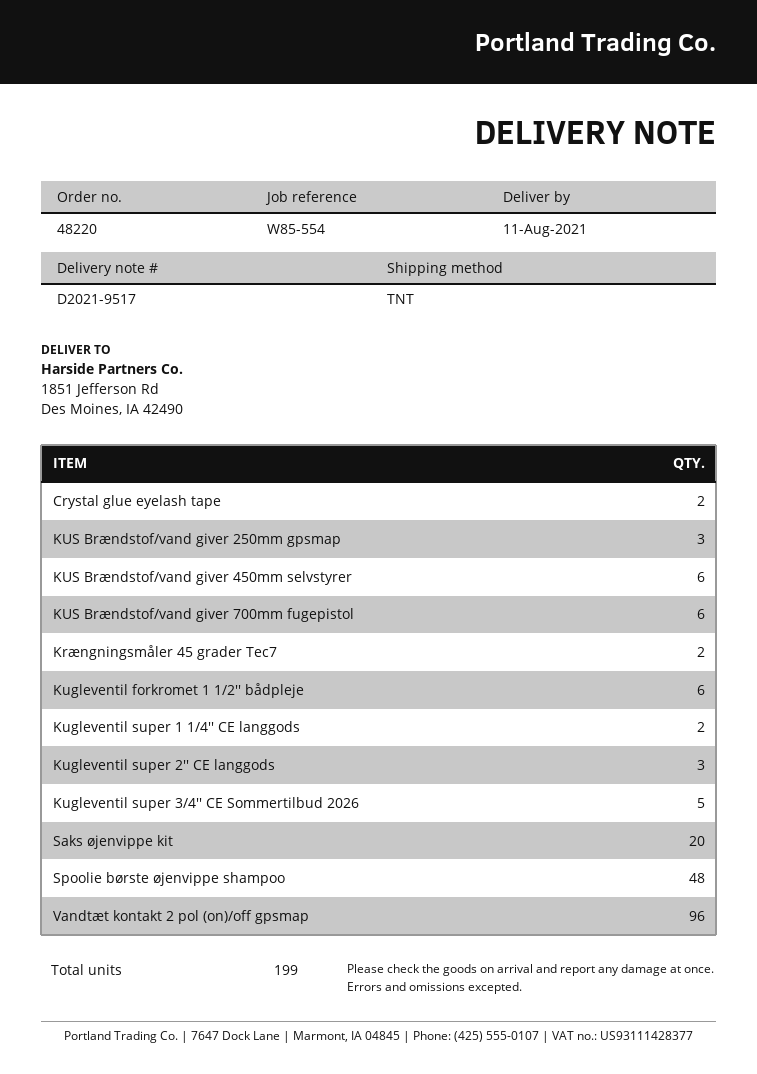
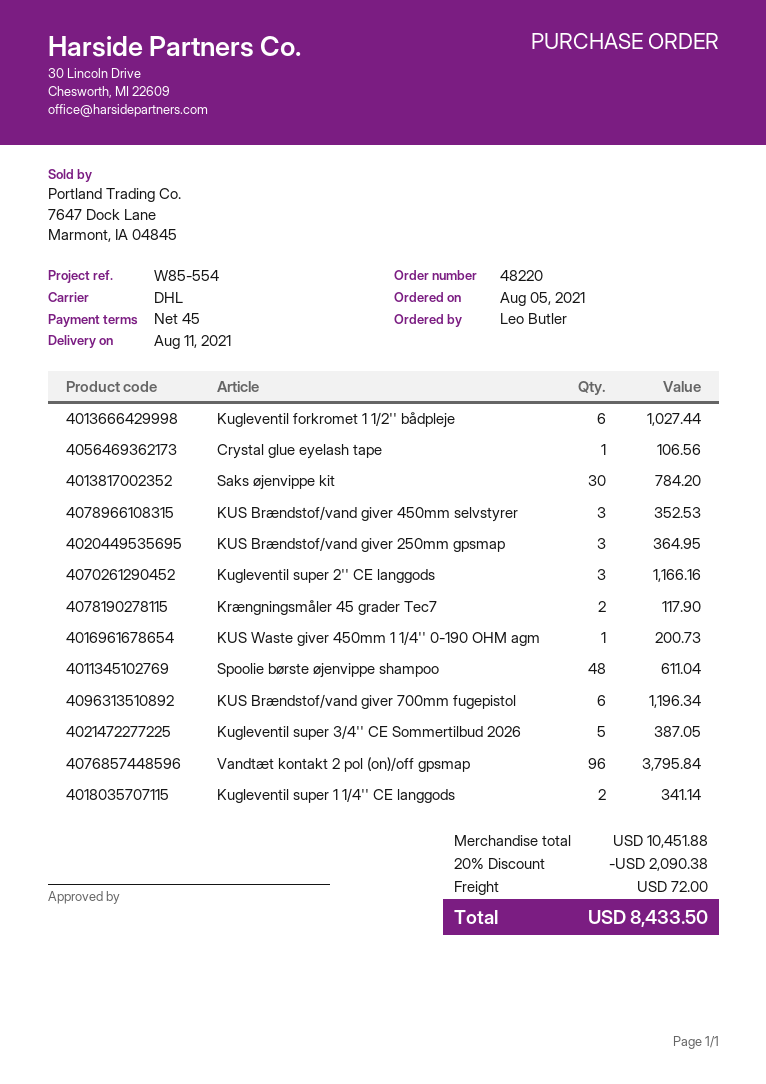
shipping method: TNT -> DHL
Crystal glue eyelash tape: 2 -> 1
KUS Brændstof/vand giver 450mm selvstyrer: 6 -> 3
Saks øjenvippe kit: 20 -> 30
KUS Waste giver 450mm 1 1/4'' 0-190 OHM agm: none -> 1

